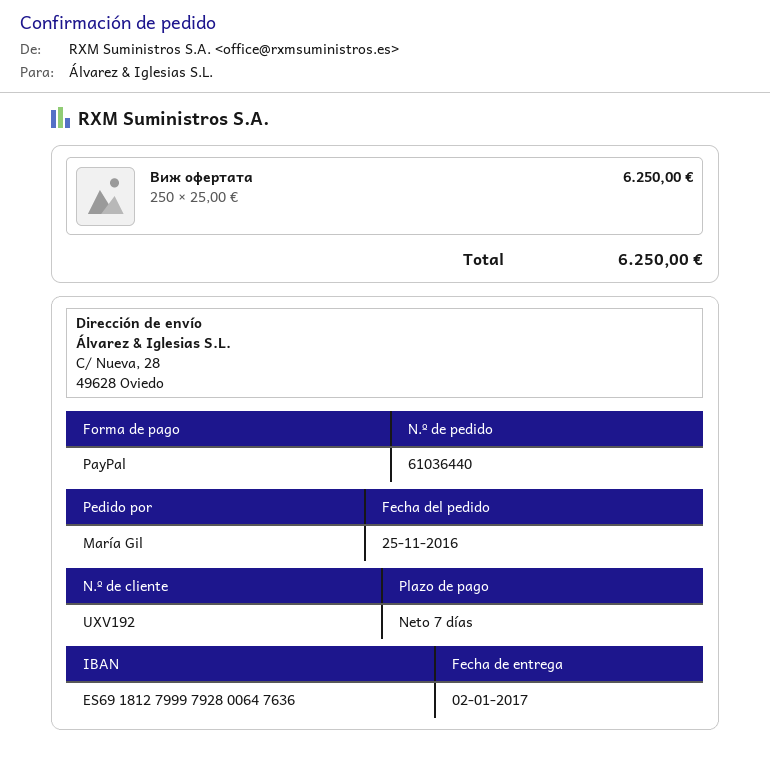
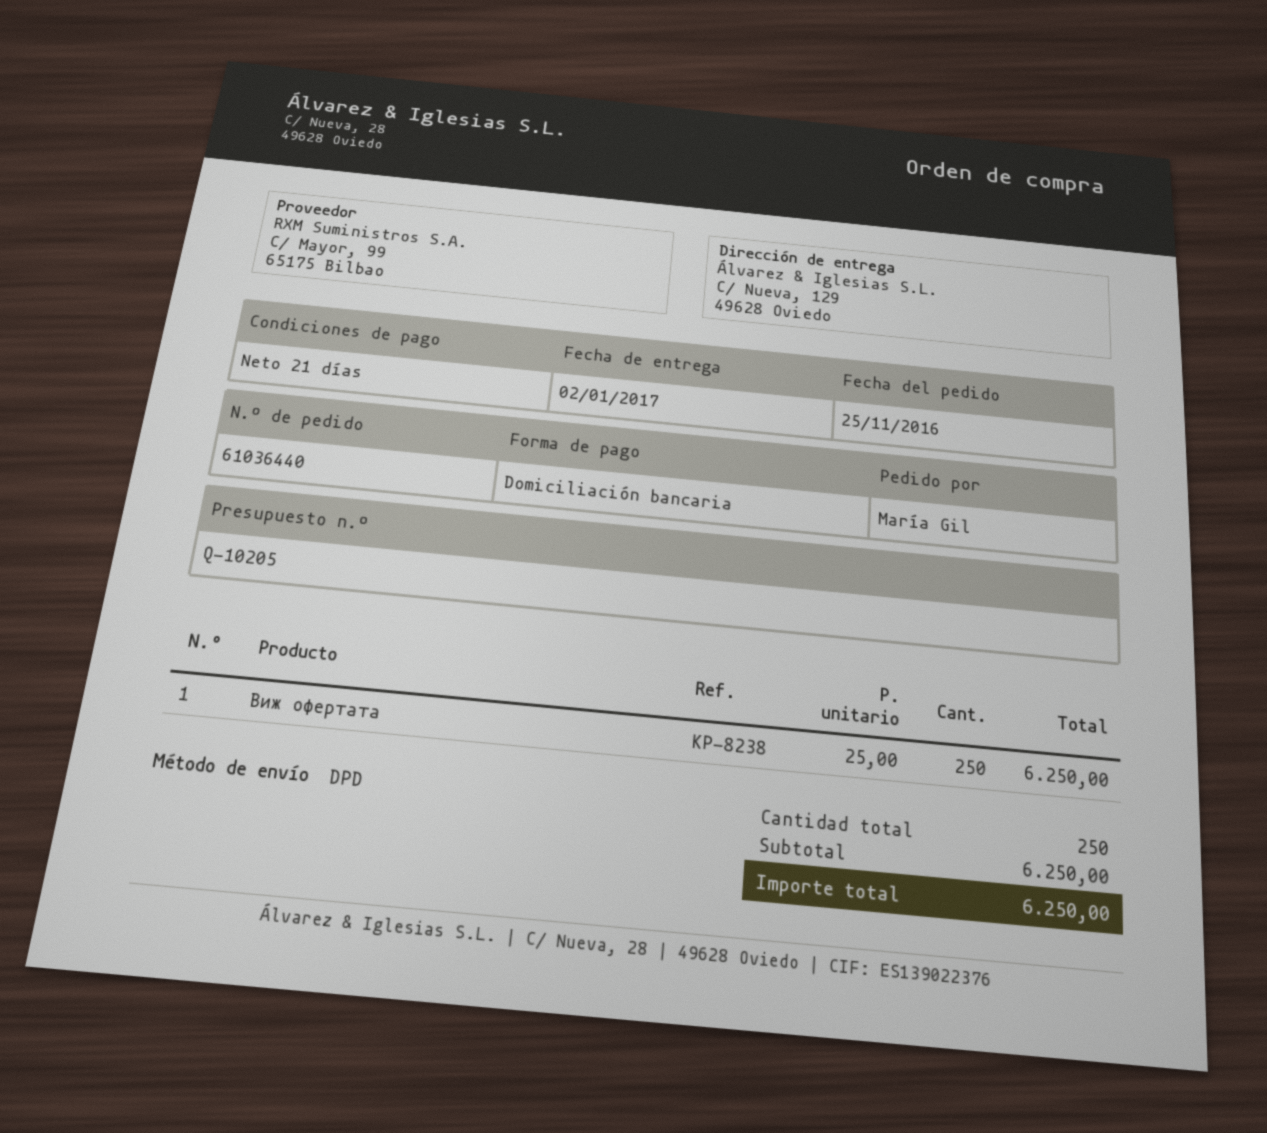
payment terms: 7 days -> 21 days
payment method: PayPal -> direct debit
ship to: C/ Nueva, 28, 49628 Oviedo -> C/ Nueva, 129, 49628 Oviedo

